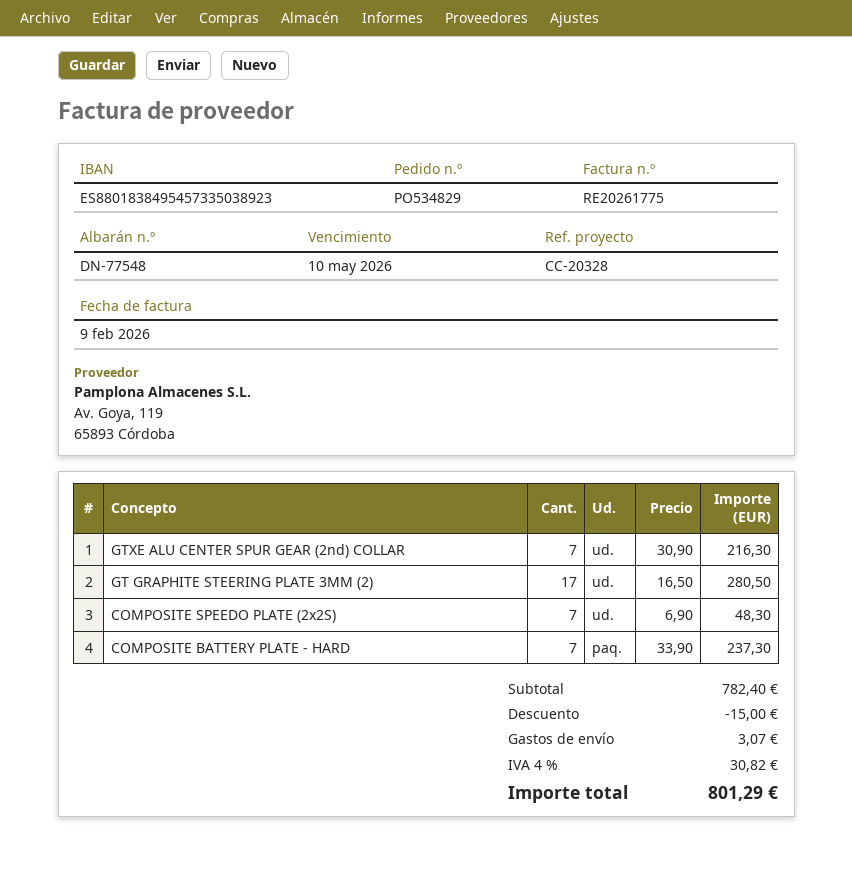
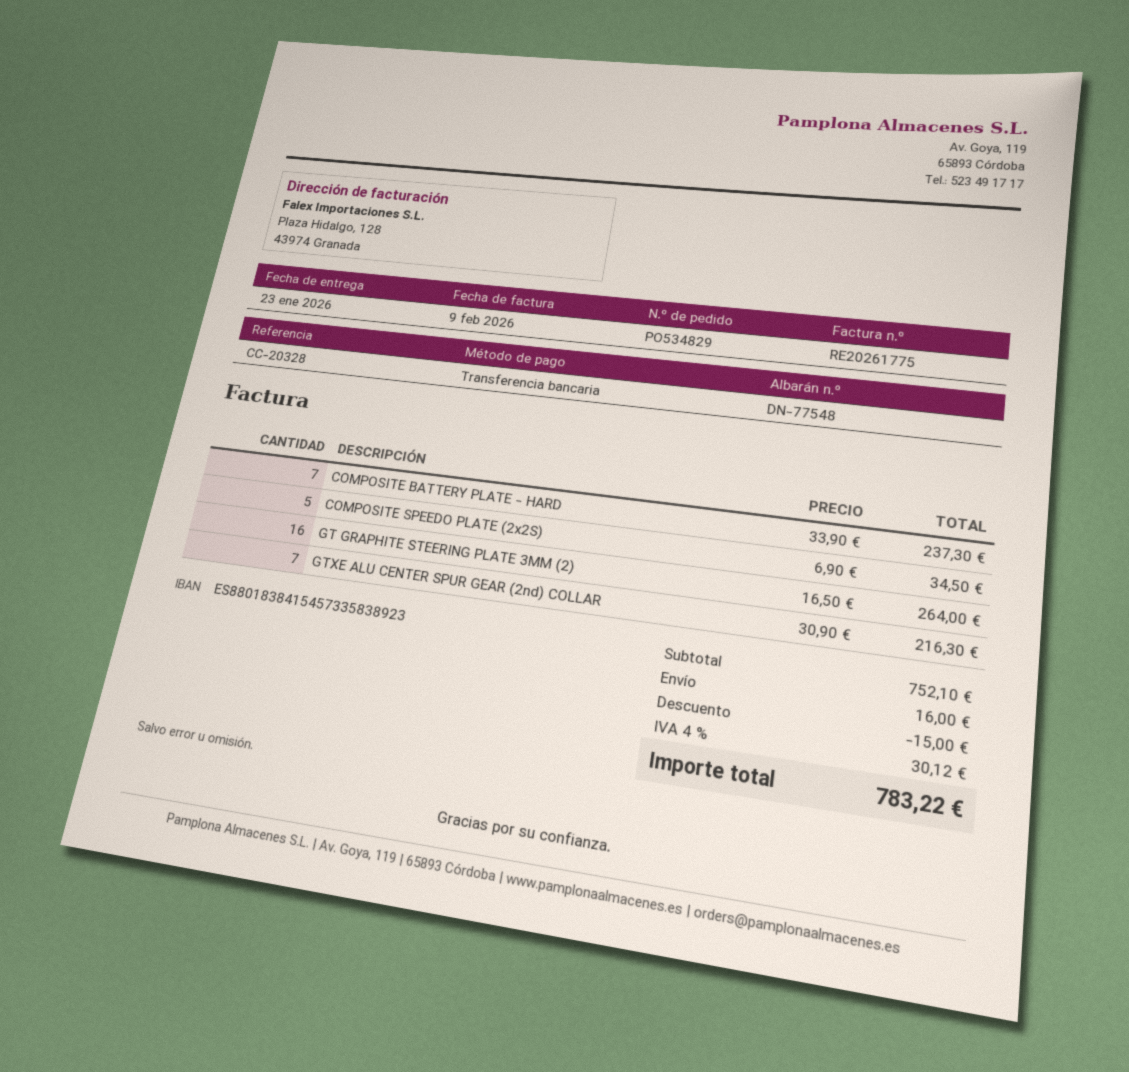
bank account: ES8801838495457335038923 -> ES8801838415457335838923
GT GRAPHITE STEERING PLATE 3MM (2): 17 x 16.50 = 280.50 -> 16 x 16.50 = 264.00
COMPOSITE SPEEDO PLATE (2x2S): 7 x 6.90 = 48.30 -> 5 x 6.90 = 34.50
subtotal: 782.40 -> 752.10
shipping: 3.07 -> 16.00
tax: 4% = 30.82 -> 4% = 30.12
total: 801.29 -> 783.22

